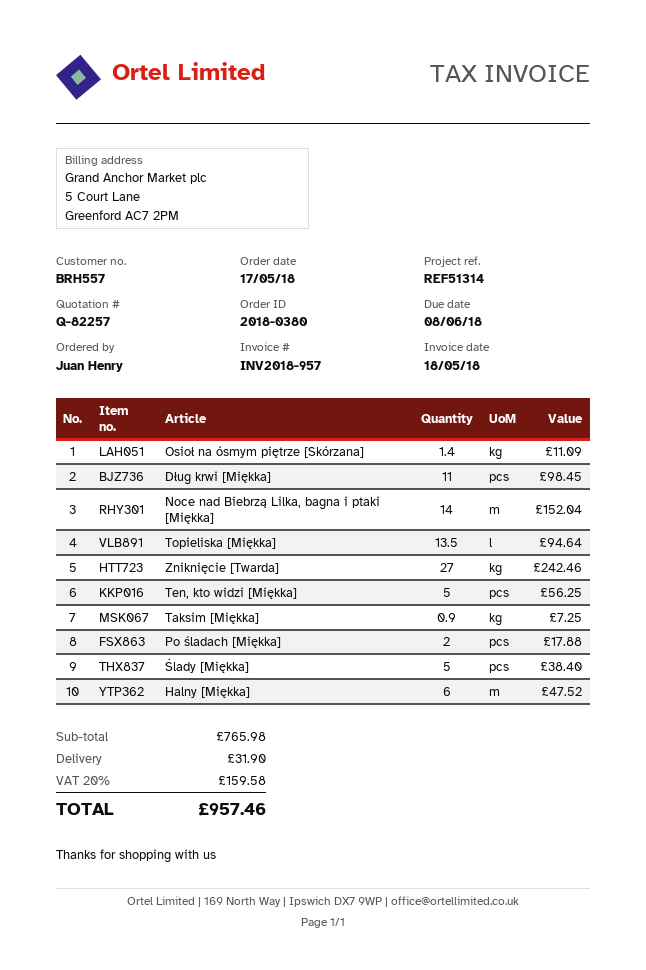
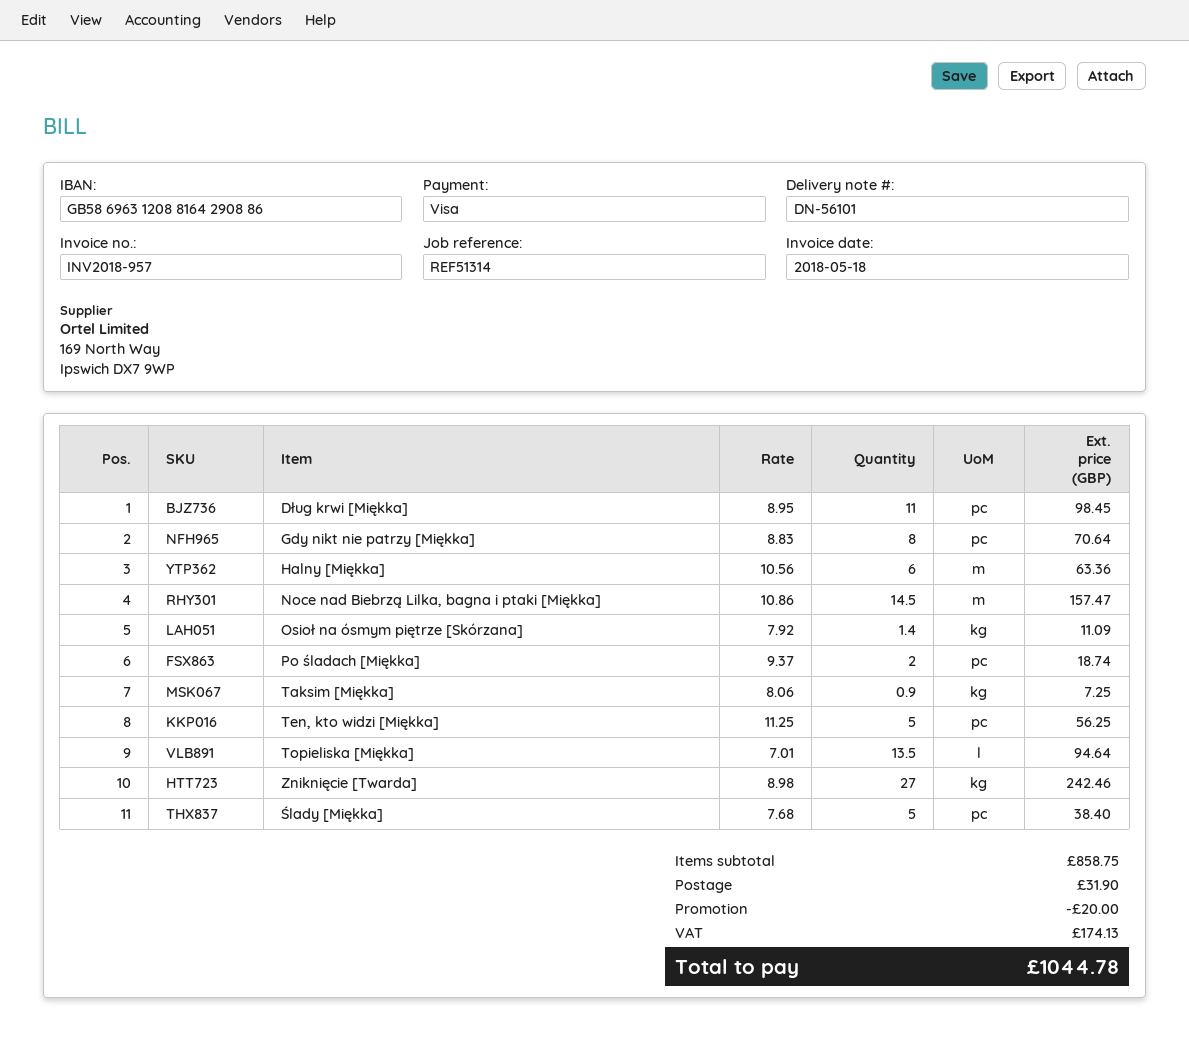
Noce nad Biebrzą Lilka, bagna i ptaki [Miękka]: 14 for 152.04 -> 14.5 for 157.47
Po śladach [Miękka]: 2 for 17.88 -> 2 for 18.74
Halny [Miękka]: 6 for 47.52 -> 6 for 63.36
Gdy nikt nie patrzy [Miękka]: none -> 8 for 70.64
subtotal: 765.98 -> 858.75
discount: none -> 20.00
tax: 159.58 -> 174.13
total: 957.46 -> 1044.78

